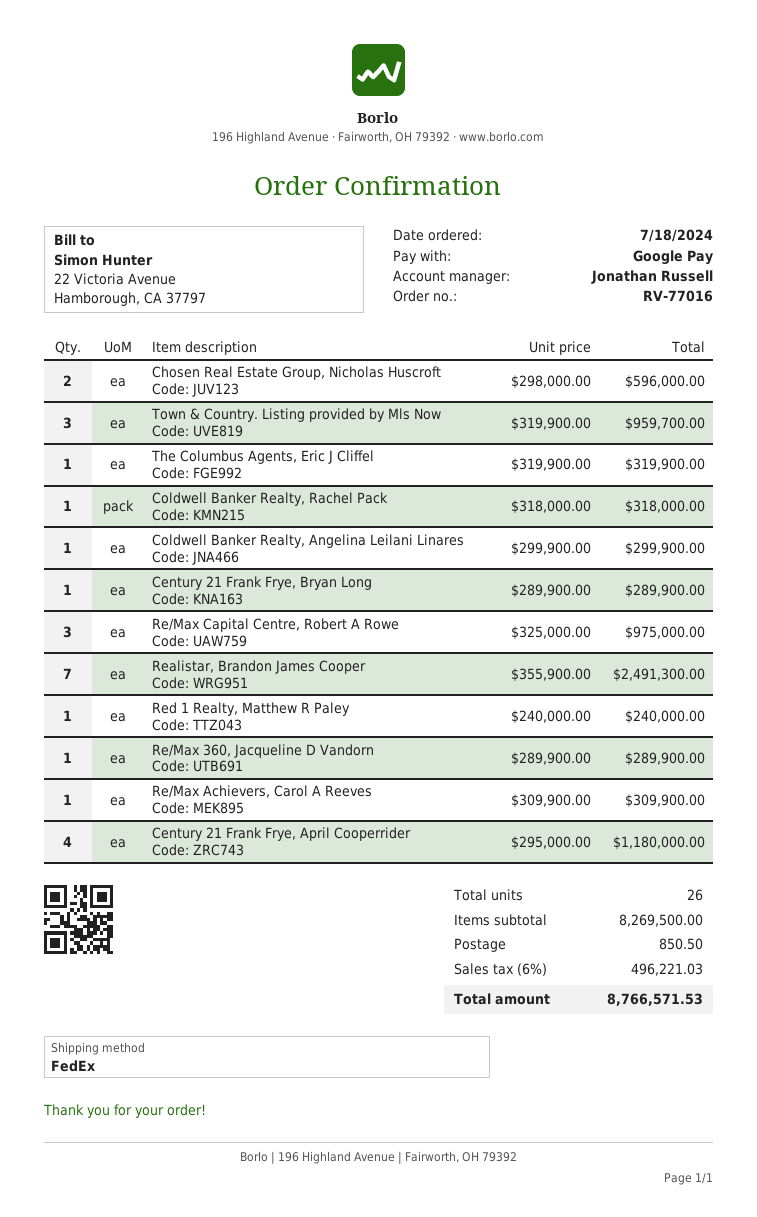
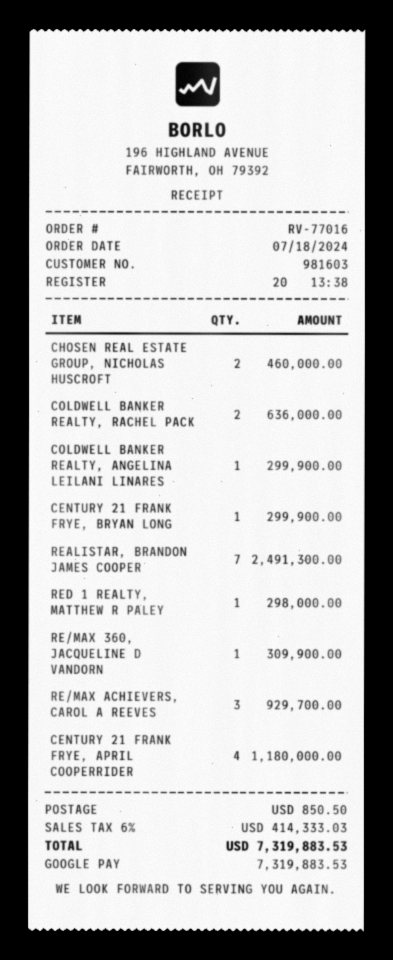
Chosen Real Estate Group, Nicholas Huscroft: 2 for 596000.00 -> 2 for 460000.00
Town & Country. Listing provided by Mls Now: 3 for 959700.00 -> none
The Columbus Agents, Eric J Cliffel: 1 for 319900.00 -> none
Coldwell Banker Realty, Rachel Pack: 1 for 318000.00 -> 2 for 636000.00
Century 21 Frank Frye, Bryan Long: 1 for 289900.00 -> 1 for 299900.00
Re/Max Capital Centre, Robert A Rowe: 3 for 975000.00 -> none
Red 1 Realty, Matthew R Paley: 1 for 240000.00 -> 1 for 298000.00
Re/Max 360, Jacqueline D Vandorn: 1 for 289900.00 -> 1 for 309900.00
Re/Max Achievers, Carol A Reeves: 1 for 309900.00 -> 3 for 929700.00
tax: 6% = 496221.03 -> 6% = 414333.03
total: 8766571.53 -> 7319883.53

